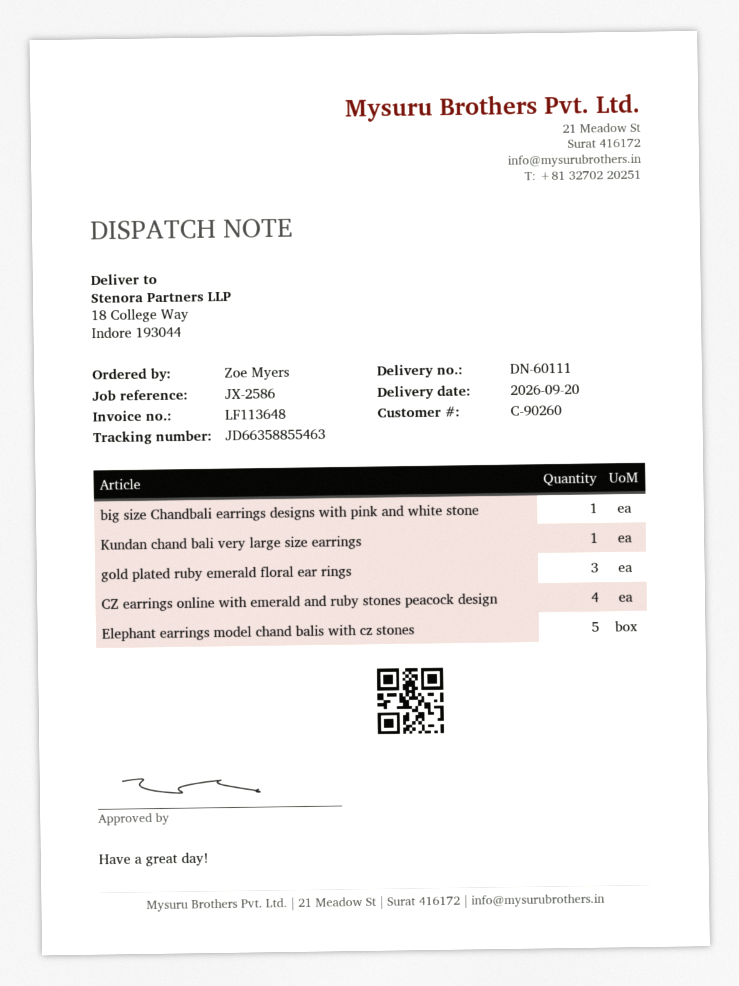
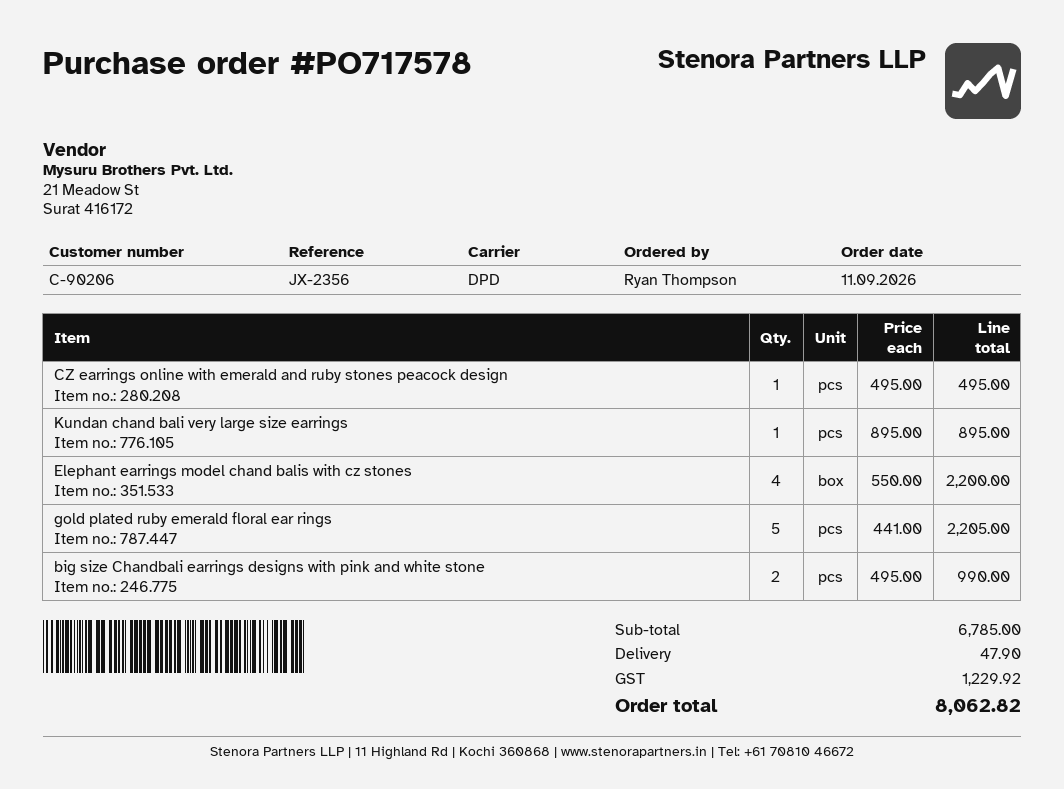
customer number: C-90260 -> C-90206
reference: JX-2586 -> JX-2356
ordered by: Zoe Myers -> Ryan Thompson
big size Chandbali earrings designs with pink and white stone: 1 -> 2
gold plated ruby emerald floral ear rings: 3 -> 5
CZ earrings online with emerald and ruby stones peacock design: 4 -> 1
Elephant earrings model chand balis with cz stones: 5 -> 4

